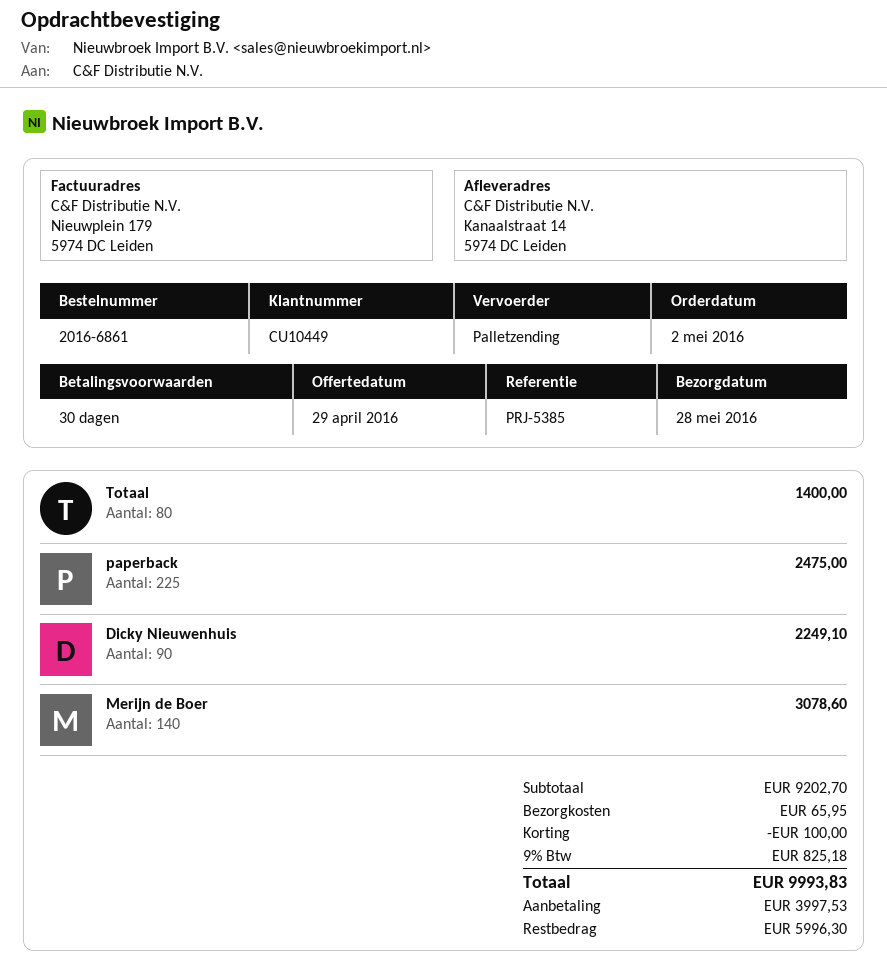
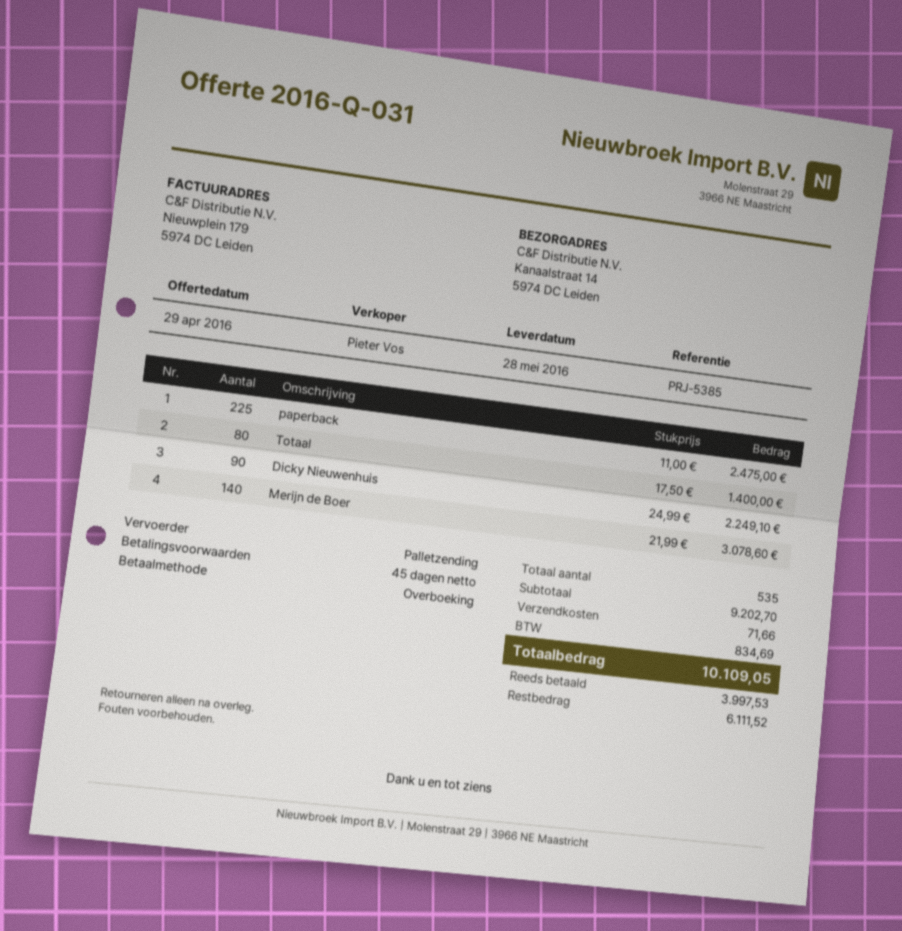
payment terms: 30 days -> 45 days
discount: 100.00 -> none
shipping: 65.95 -> 71.66
tax: 825.18 -> 834.69
total: 9993.83 -> 10109.05
balance: 5996.30 -> 6111.52

